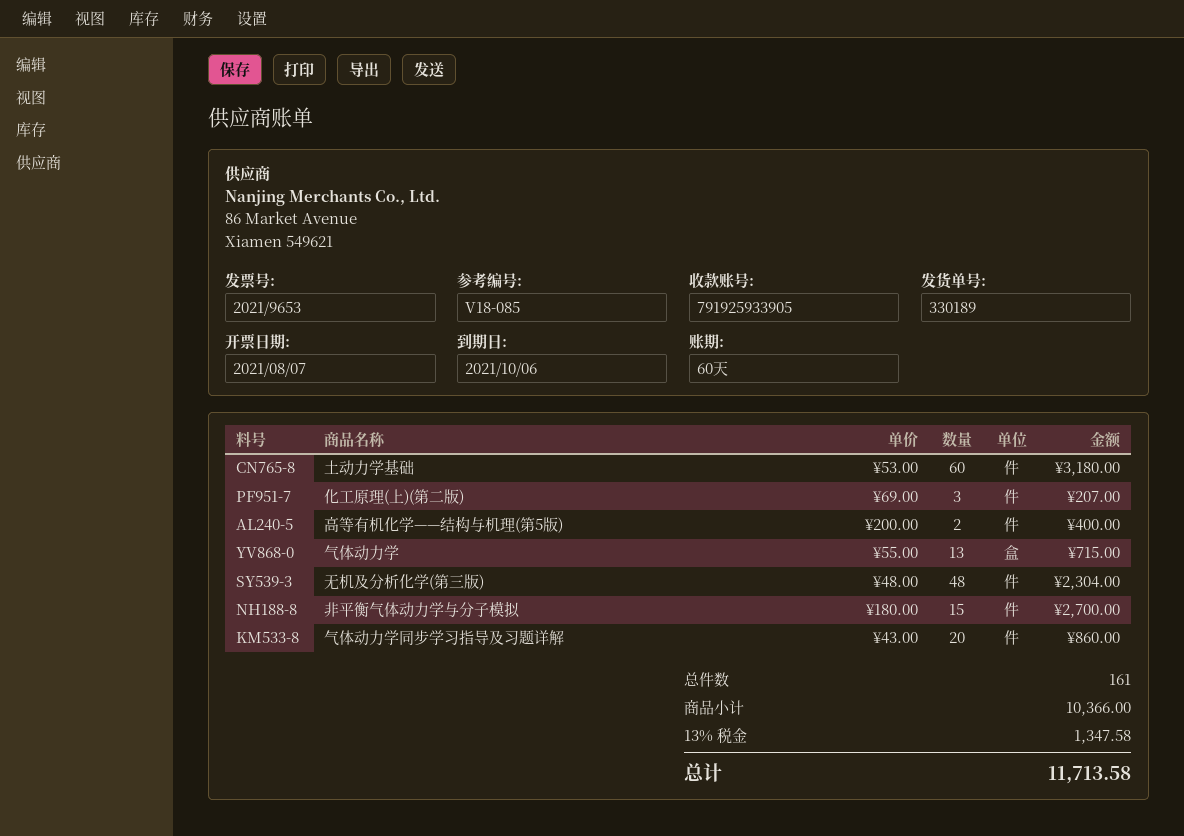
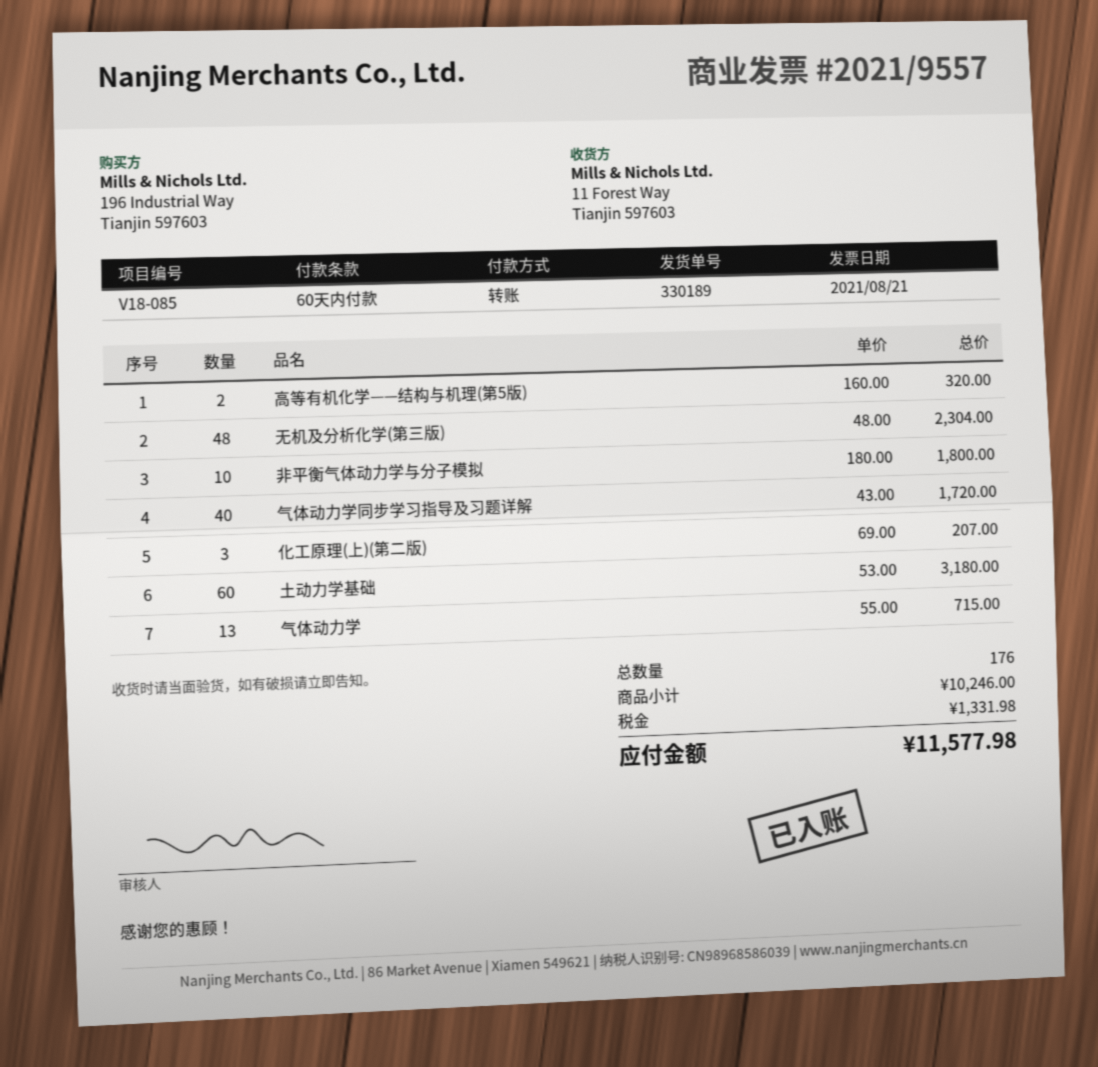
invoice number: 2021/9653 -> 2021/9557
invoice date: 2021-08-07 -> 2021-08-21
高等有机化学——结构与机理(第5版): 2 x 200.00 = 400.00 -> 2 x 160.00 = 320.00
非平衡气体动力学与分子模拟: 15 x 180.00 = 2700.00 -> 10 x 180.00 = 1800.00
气体动力学同步学习指导及习题详解: 20 x 43.00 = 860.00 -> 40 x 43.00 = 1720.00
total quantity: 161 -> 176
subtotal: 10366.00 -> 10246.00
tax: 1347.58 -> 1331.98
total: 11713.58 -> 11577.98

